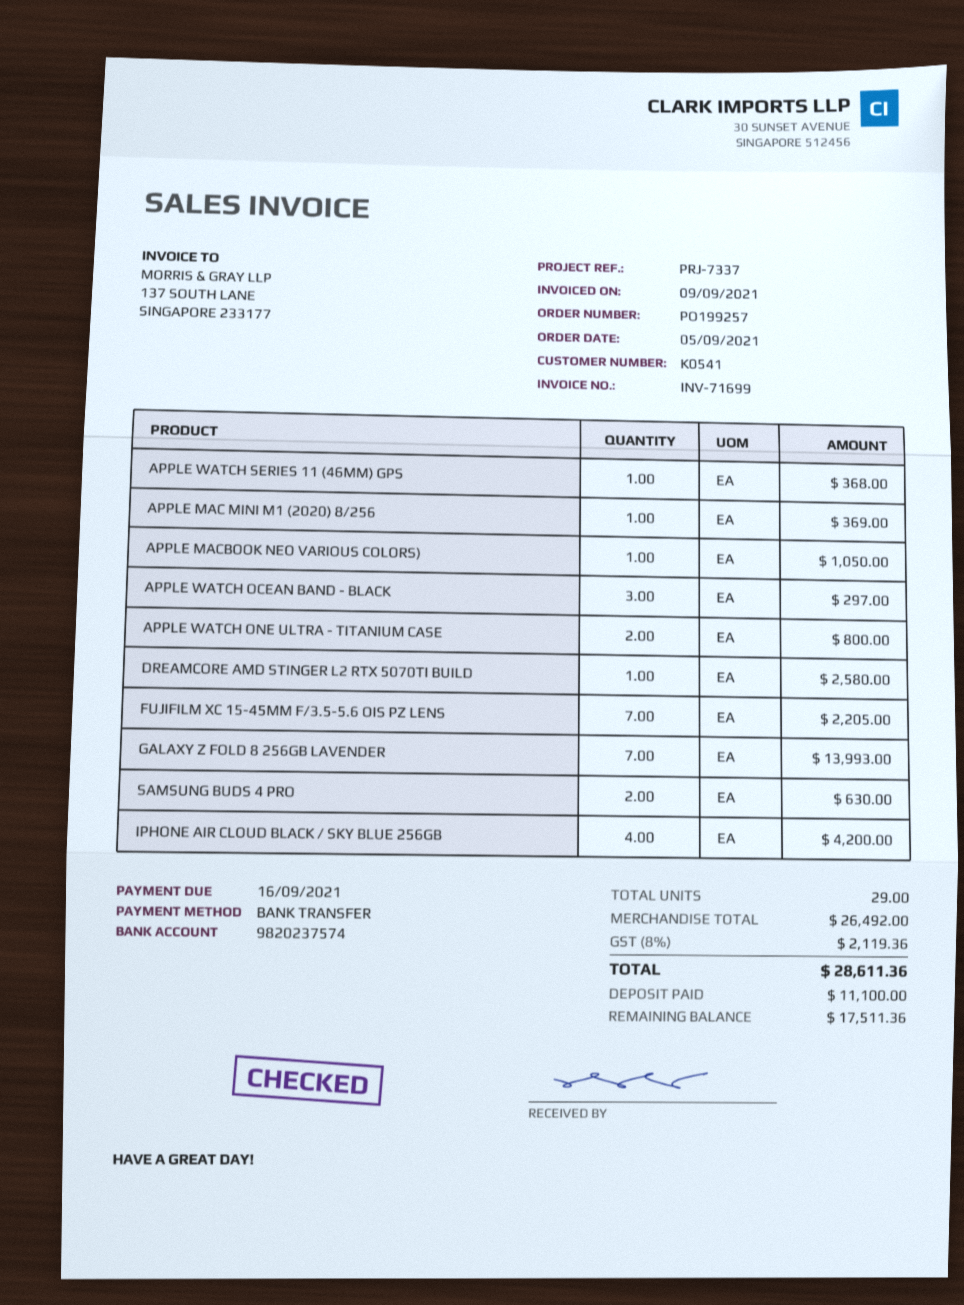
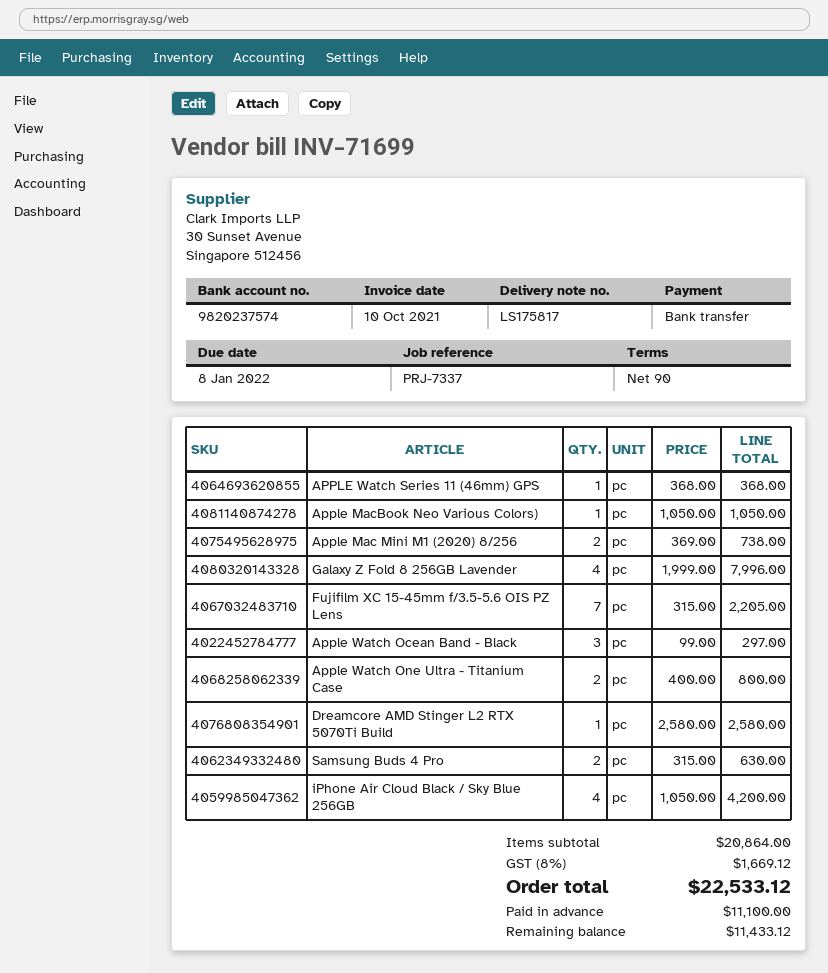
invoice date: 2021-09-09 -> 2021-10-10
due date: 2021-09-16 -> 2022-01-08
APPLE MAC MINI M1 (2020) 8/256: 1 for 369.00 -> 2 for 738.00
GALAXY Z FOLD 8 256GB LAVENDER: 7 for 13993.00 -> 4 for 7996.00
subtotal: 26492.00 -> 20864.00
tax: 8% = 2119.36 -> 8% = 1669.12
total: 28611.36 -> 22533.12
balance: 17511.36 -> 11433.12

